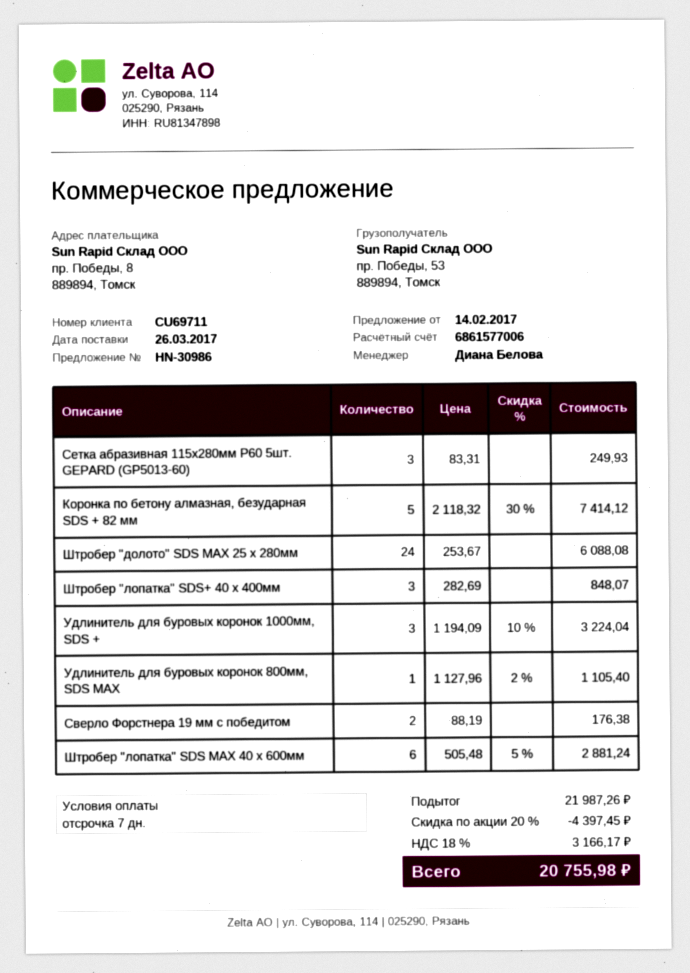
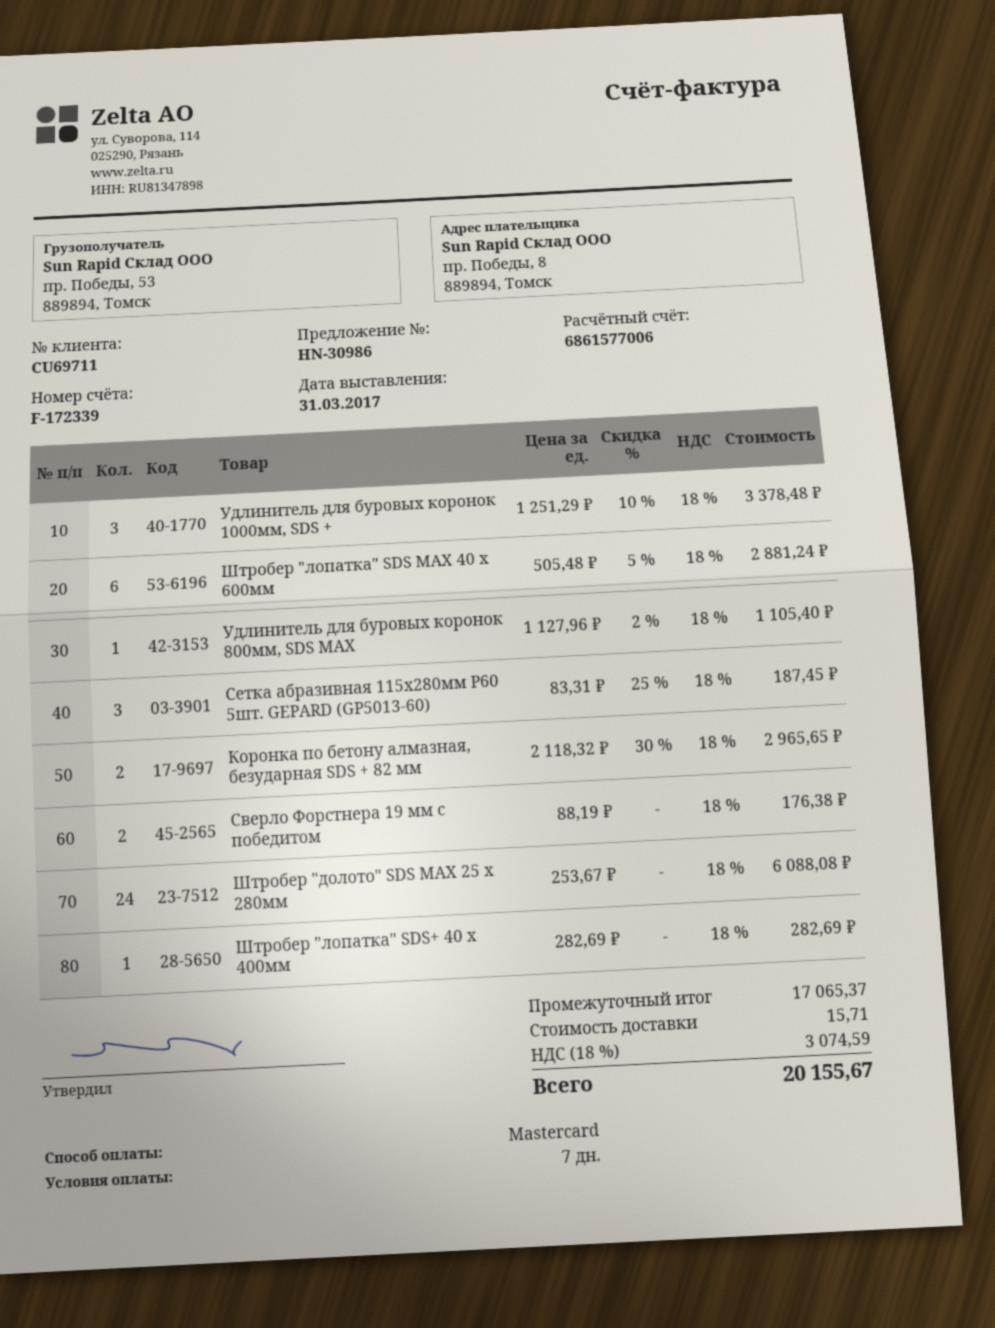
Сетка абразивная 115х280мм Р60 5шт. GEPARD (GP5013-60): 3 x 83.31 = 249.93 -> 3 x 83.31 - 25% = 187.45
Коронка по бетону алмазная, безударная SDS + 82 мм: 5 x 2118.32 - 30% = 7414.12 -> 2 x 2118.32 - 30% = 2965.65
Штробер "лопатка" SDS+ 40 х 400мм: 3 x 282.69 = 848.07 -> 1 x 282.69 = 282.69
Удлинитель для буровых коронок 1000мм, SDS +: 3 x 1194.09 - 10% = 3224.04 -> 3 x 1251.29 - 10% = 3378.48
subtotal: 21987.26 -> 17065.37
discount: 20% = 4397.45 -> none
shipping: none -> 15.71
tax: 18% = 3166.17 -> 18% = 3074.59
total: 20755.98 -> 20155.67

